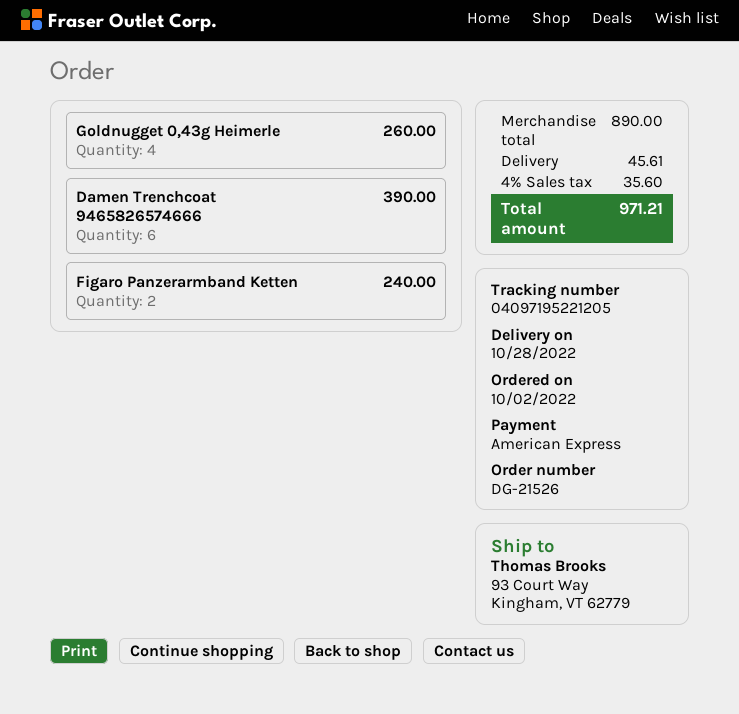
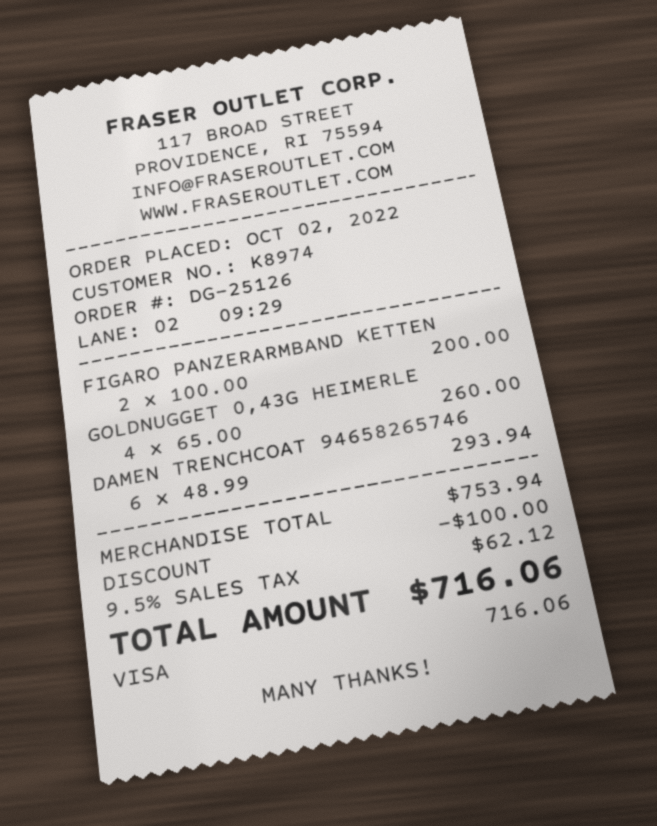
order number: DG-21526 -> DG-25126
payment method: American Express -> Visa
Damen Trenchcoat 9465826574666: 6 for 390.00 -> 6 for 293.94
Figaro Panzerarmband Ketten: 2 for 240.00 -> 2 for 200.00
subtotal: 890.00 -> 753.94
discount: none -> 100.00
shipping: 45.61 -> none
tax: 4% = 35.60 -> 9.5% = 62.12
total: 971.21 -> 716.06

